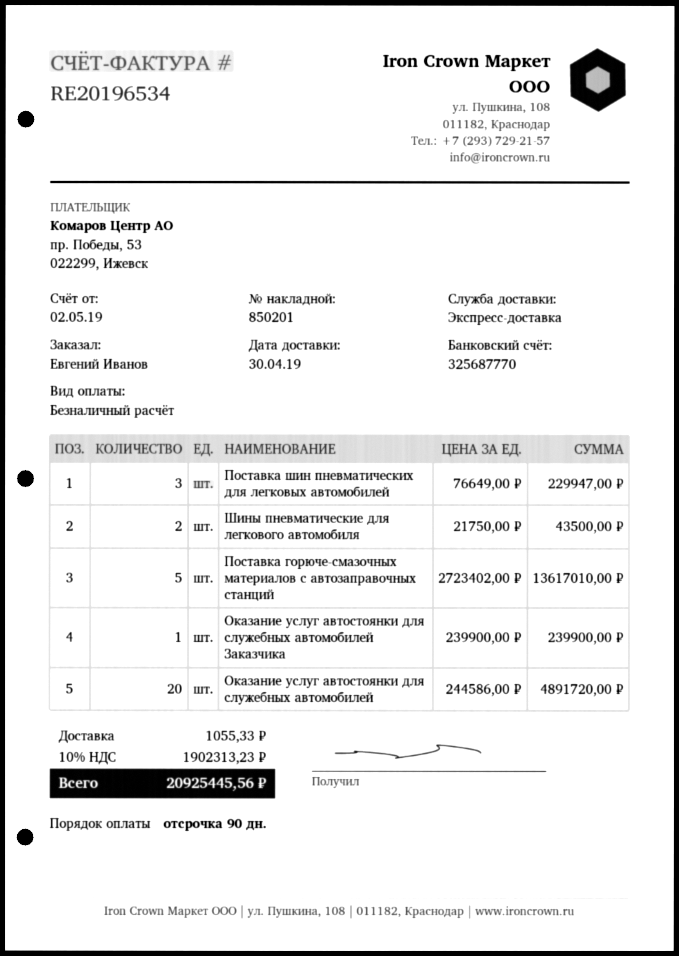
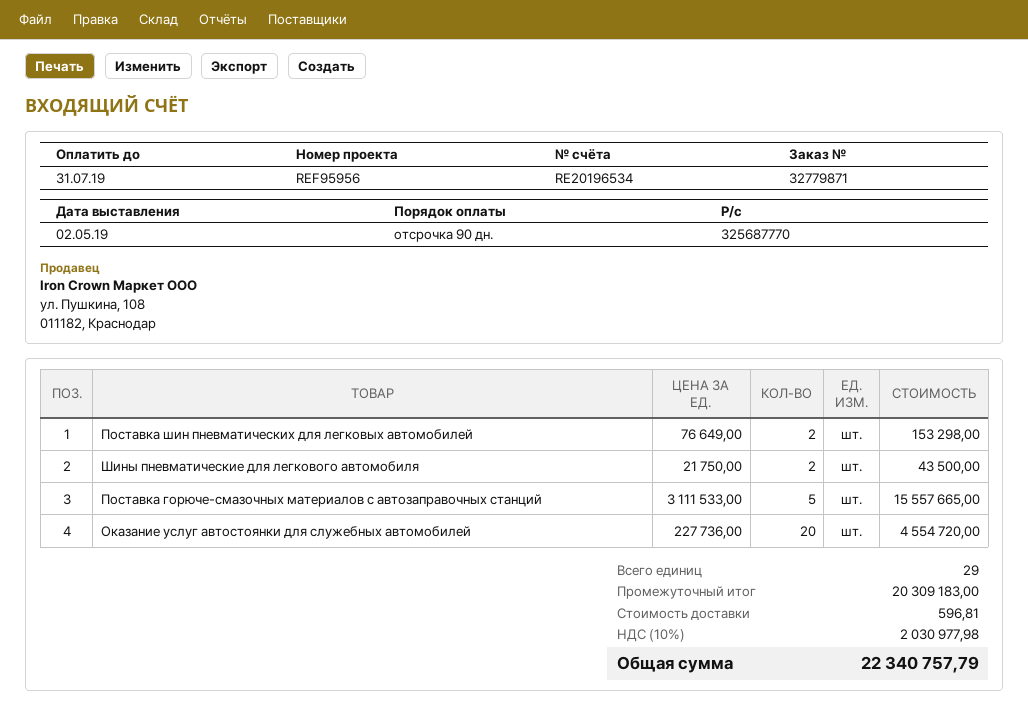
Поставка шин пневматических для легковых автомобилей: 3 x 76649.00 = 229947.00 -> 2 x 76649.00 = 153298.00
Поставка горюче-смазочных материалов с автозаправочных станций: 5 x 2723402.00 = 13617010.00 -> 5 x 3111533.00 = 15557665.00
Оказание услуг автостоянки для служебных автомобилей Заказчика: 1 x 239900.00 = 239900.00 -> none
Оказание услуг автостоянки для служебных автомобилей: 20 x 244586.00 = 4891720.00 -> 20 x 227736.00 = 4554720.00
shipping: 1055.33 -> 596.81
tax: 10% = 1902313.23 -> 10% = 2030977.98
total: 20925445.56 -> 22340757.79

